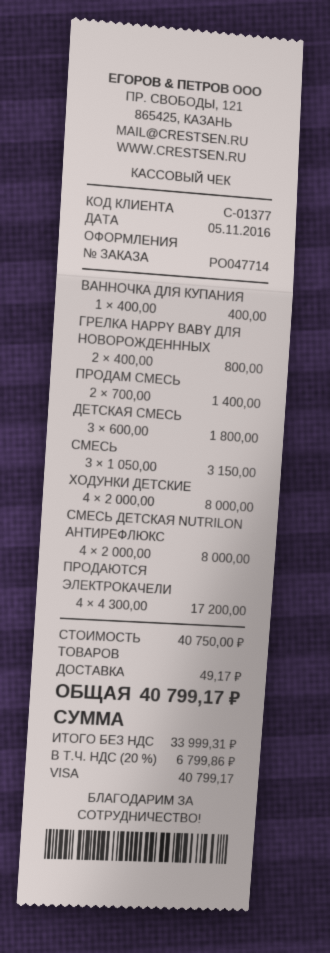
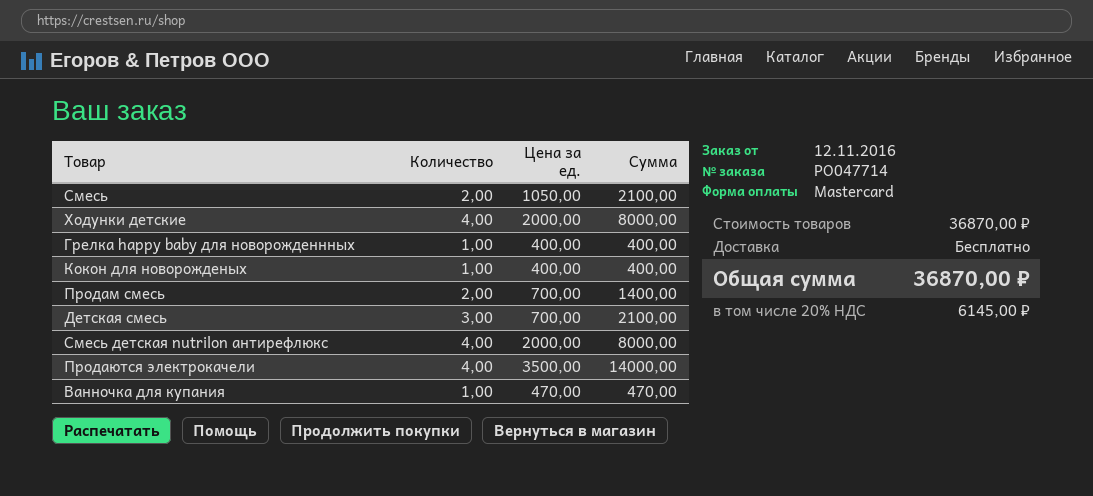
order date: 2016-11-05 -> 2016-11-12
payment method: Visa -> Mastercard
ВАННОЧКА ДЛЯ КУПАНИЯ: 1 x 400.00 = 400.00 -> 1 x 470.00 = 470.00
ГРЕЛКА HAPPY BABY ДЛЯ НОВОРОЖДЕНННЫХ: 2 x 400.00 = 800.00 -> 1 x 400.00 = 400.00
ДЕТСКАЯ СМЕСЬ: 3 x 600.00 = 1800.00 -> 3 x 700.00 = 2100.00
СМЕСЬ: 3 x 1050.00 = 3150.00 -> 2 x 1050.00 = 2100.00
ПРОДАЮТСЯ ЭЛЕКТРОКАЧЕЛИ: 4 x 4300.00 = 17200.00 -> 4 x 3500.00 = 14000.00
Кокон для новорожденых: none -> 1 x 400.00 = 400.00
subtotal: 40750.00 -> 36870.00
shipping: 49.17 -> 0.00
tax: 20% = 6799.86 -> 20% = 6145.00
total: 40799.17 -> 36870.00

